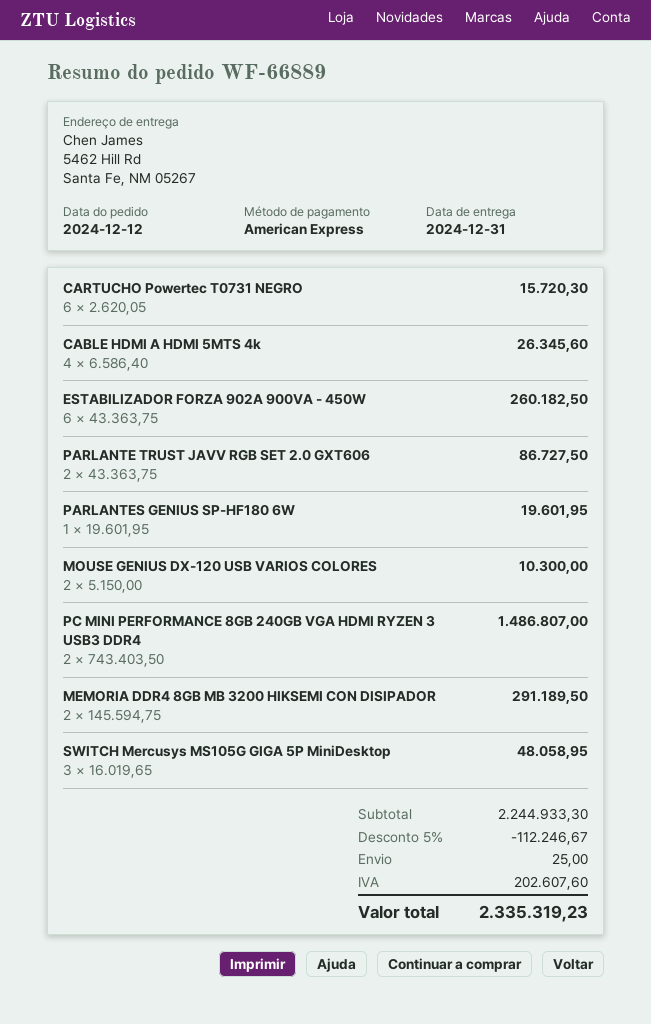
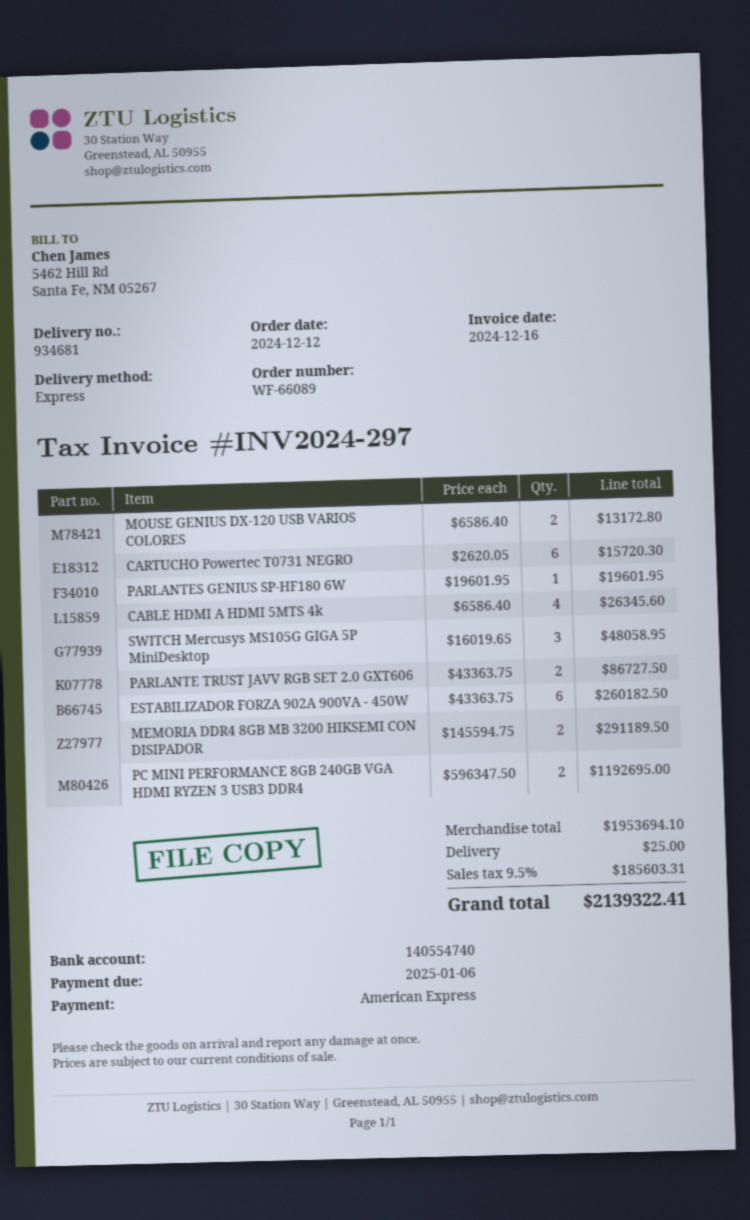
order number: WF-66889 -> WF-66089
MOUSE GENIUS DX-120 USB VARIOS COLORES: 2 x 5150.00 = 10300.00 -> 2 x 6586.40 = 13172.80
PC MINI PERFORMANCE 8GB 240GB VGA HDMI RYZEN 3 USB3 DDR4: 2 x 743403.50 = 1486807.00 -> 2 x 596347.50 = 1192695.00
subtotal: 2244933.30 -> 1953694.10
discount: 5% = 112246.67 -> none
tax: 202607.60 -> 185603.31
total: 2335319.23 -> 2139322.41

